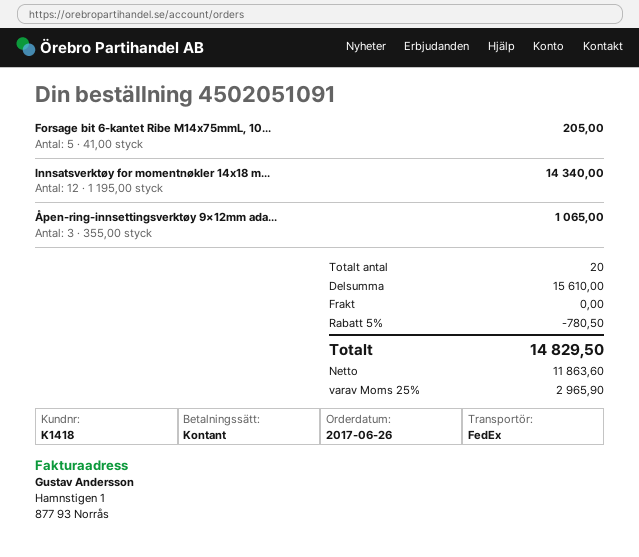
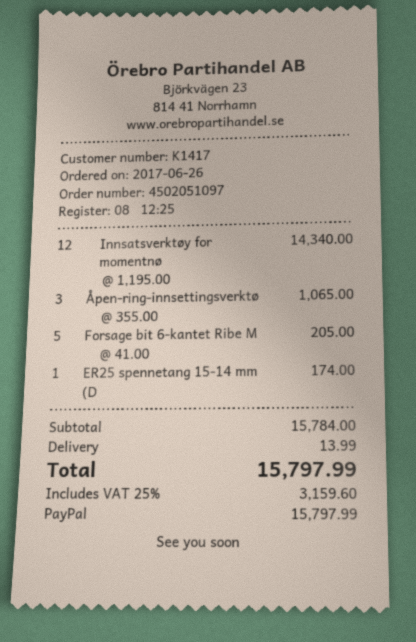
order number: 4502051091 -> 4502051097
customer number: K1418 -> K1417
payment method: cash -> PayPal
ER25 spennetang 15-14 mm (D: none -> 1 x 174.00 = 174.00
subtotal: 15610.00 -> 15784.00
discount: 5% = 780.50 -> none
shipping: 0.00 -> 13.99
tax: 25% = 2965.90 -> 25% = 3159.60
total: 14829.50 -> 15797.99

